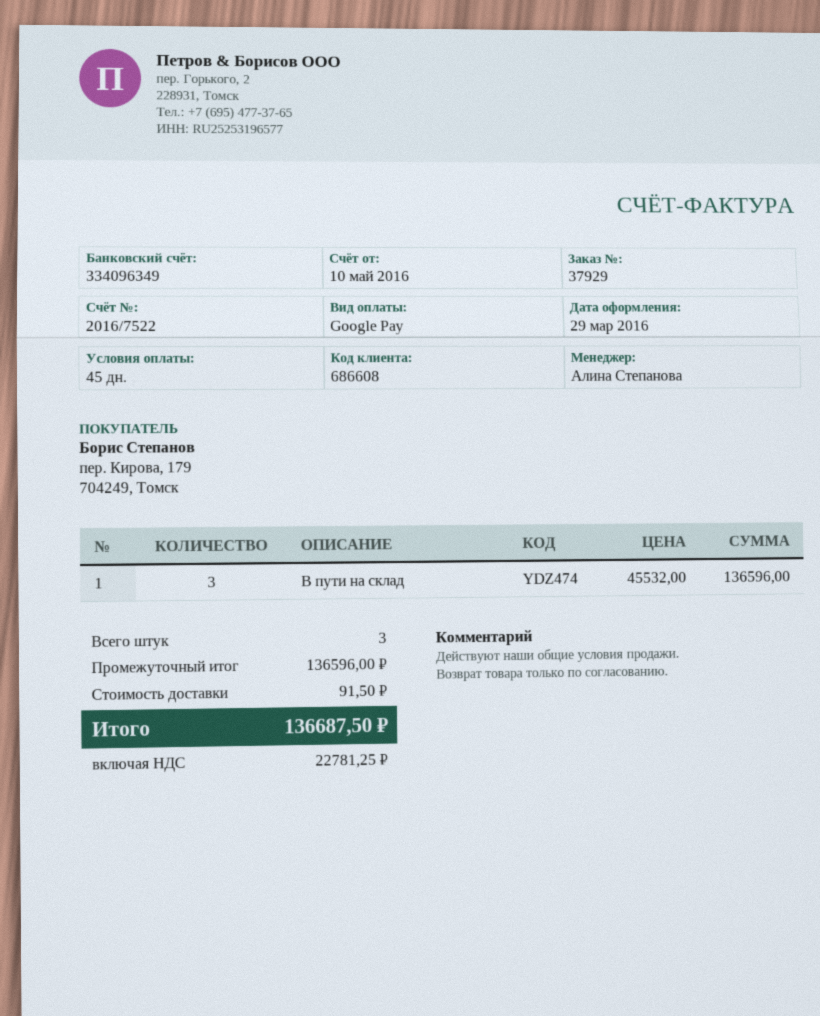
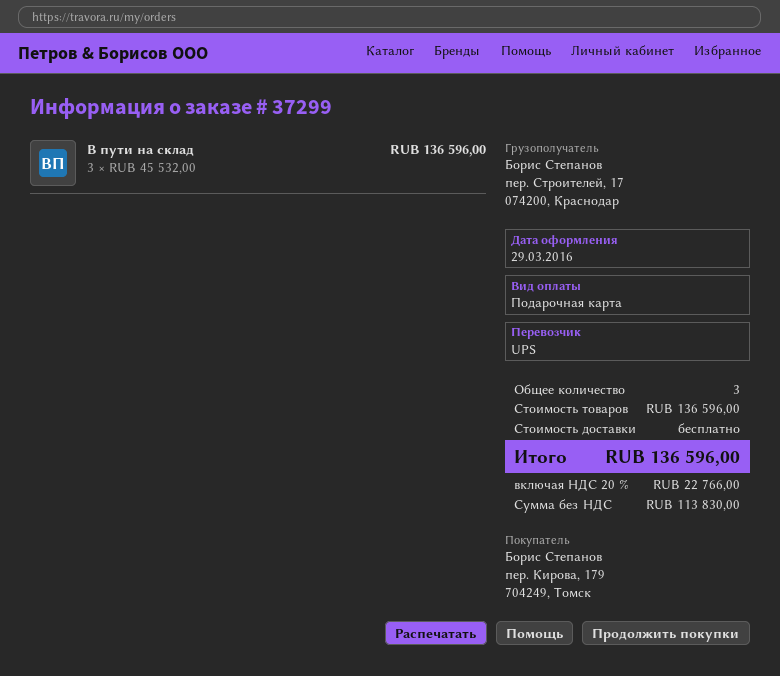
order number: 37929 -> 37299
payment method: Google Pay -> gift card
shipping: 91.50 -> 0.00
tax: 22781.25 -> 22766.00
total: 136687.50 -> 136596.00

